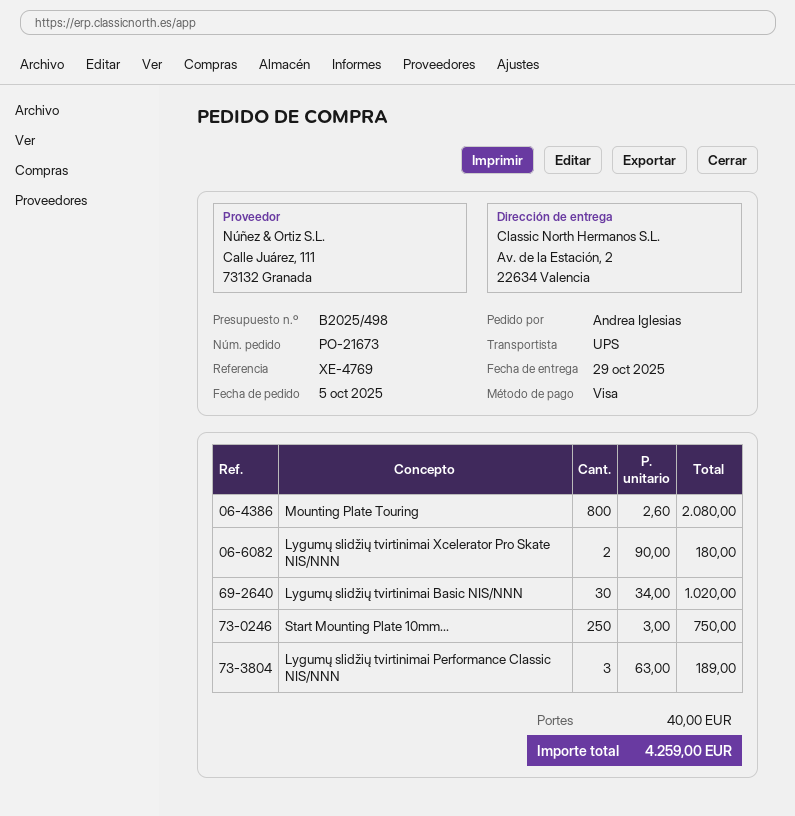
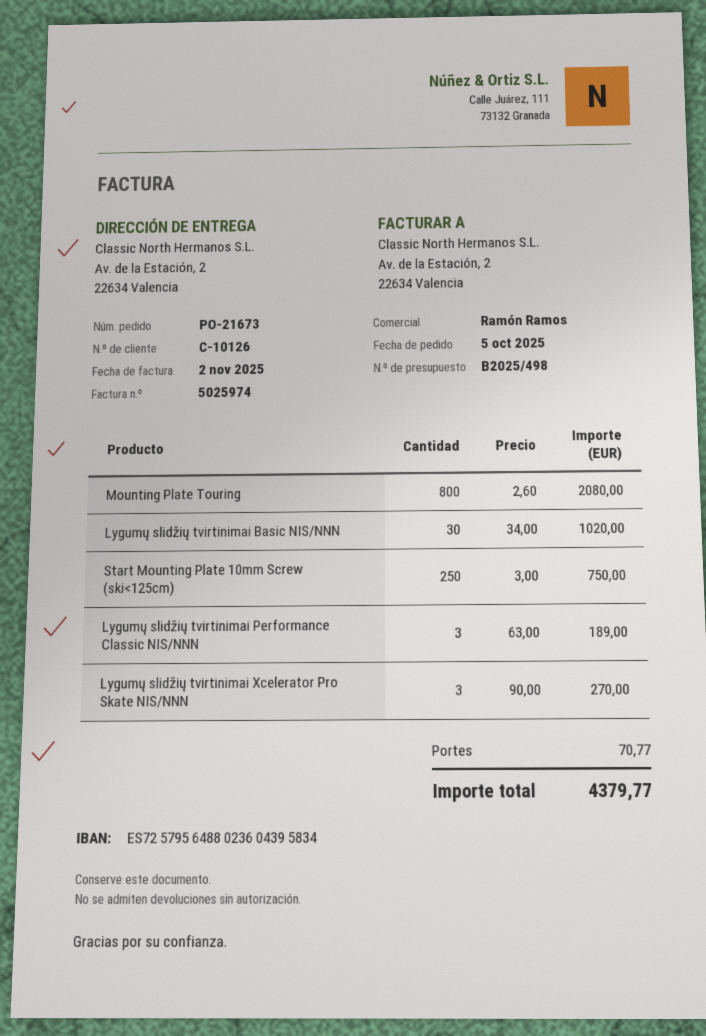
Lygumų slidžių tvirtinimai Xcelerator Pro Skate NIS/NNN: 2 x 90.00 = 180.00 -> 3 x 90.00 = 270.00
shipping: 40.00 -> 70.77
total: 4259.00 -> 4379.77

